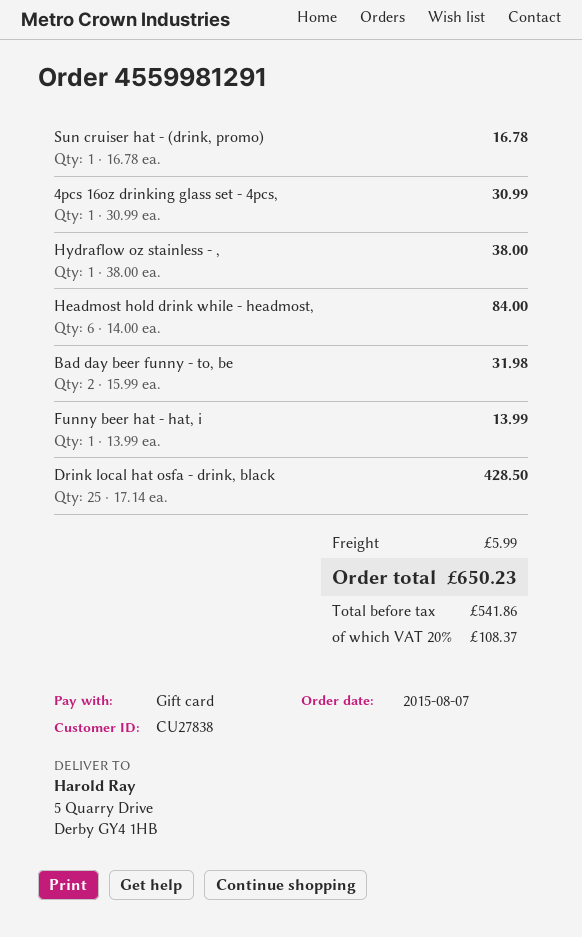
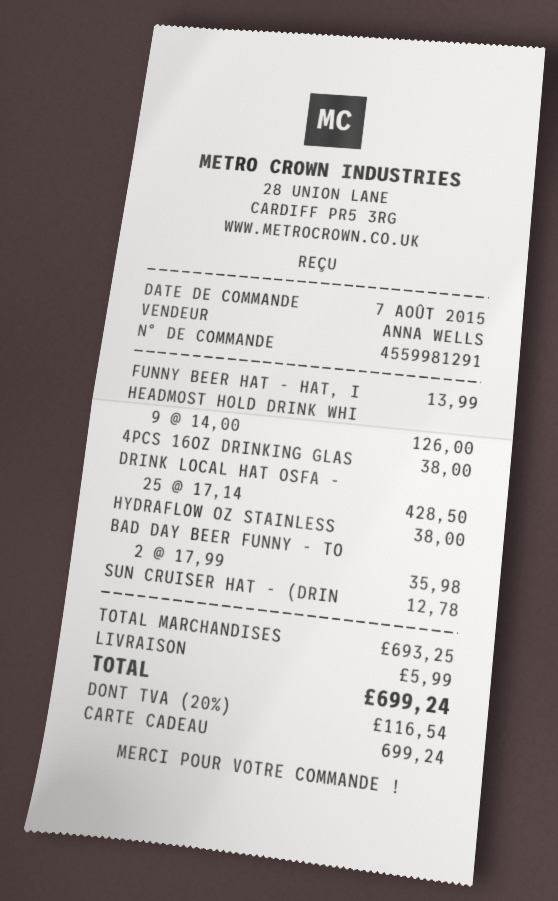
Sun cruiser hat - (drink, promo): 1 x 16.78 = 16.78 -> 1 x 12.78 = 12.78
4pcs 16oz drinking glass set - 4pcs,: 1 x 30.99 = 30.99 -> 1 x 38.00 = 38.00
Headmost hold drink while - headmost,: 6 x 14.00 = 84.00 -> 9 x 14.00 = 126.00
Bad day beer funny - to, be: 2 x 15.99 = 31.98 -> 2 x 17.99 = 35.98
tax: 20% = 108.37 -> 20% = 116.54
total: 650.23 -> 699.24

